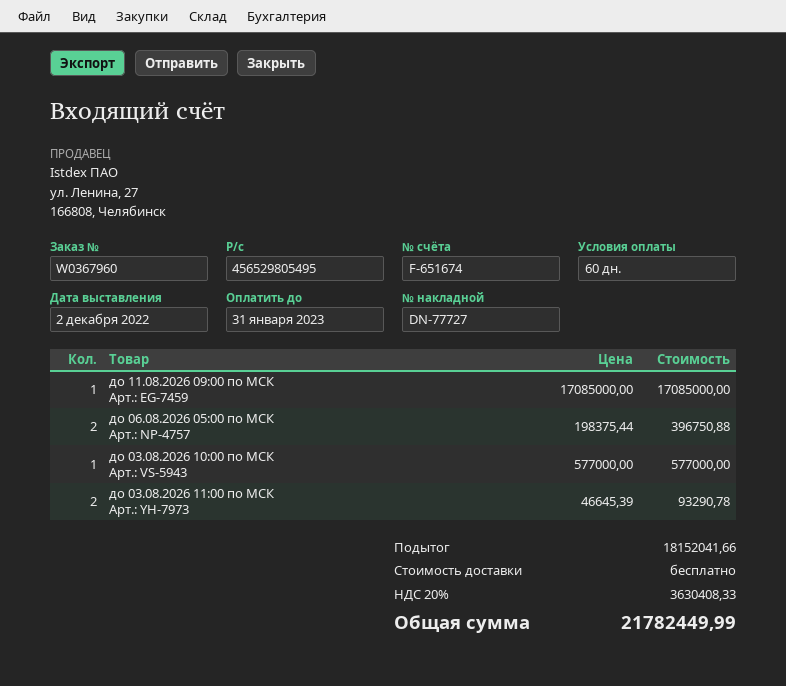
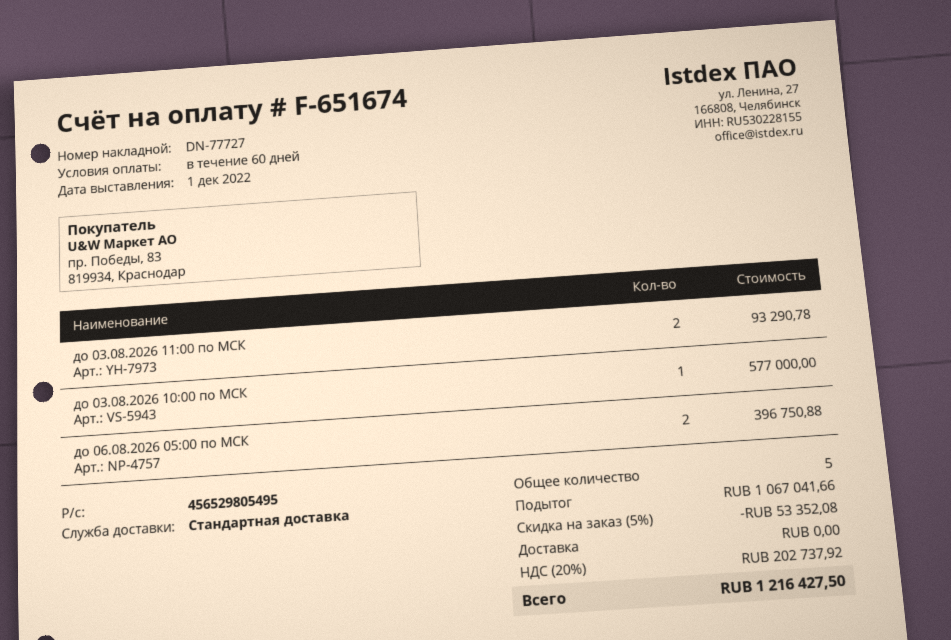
invoice date: 2022-12-02 -> 2022-12-01
до 11.08.2026 09:00 по МСК: 1 for 17085000.00 -> none
subtotal: 18152041.66 -> 1067041.66
discount: none -> 5% = 53352.08
tax: 20% = 3630408.33 -> 20% = 202737.92
total: 21782449.99 -> 1216427.50

